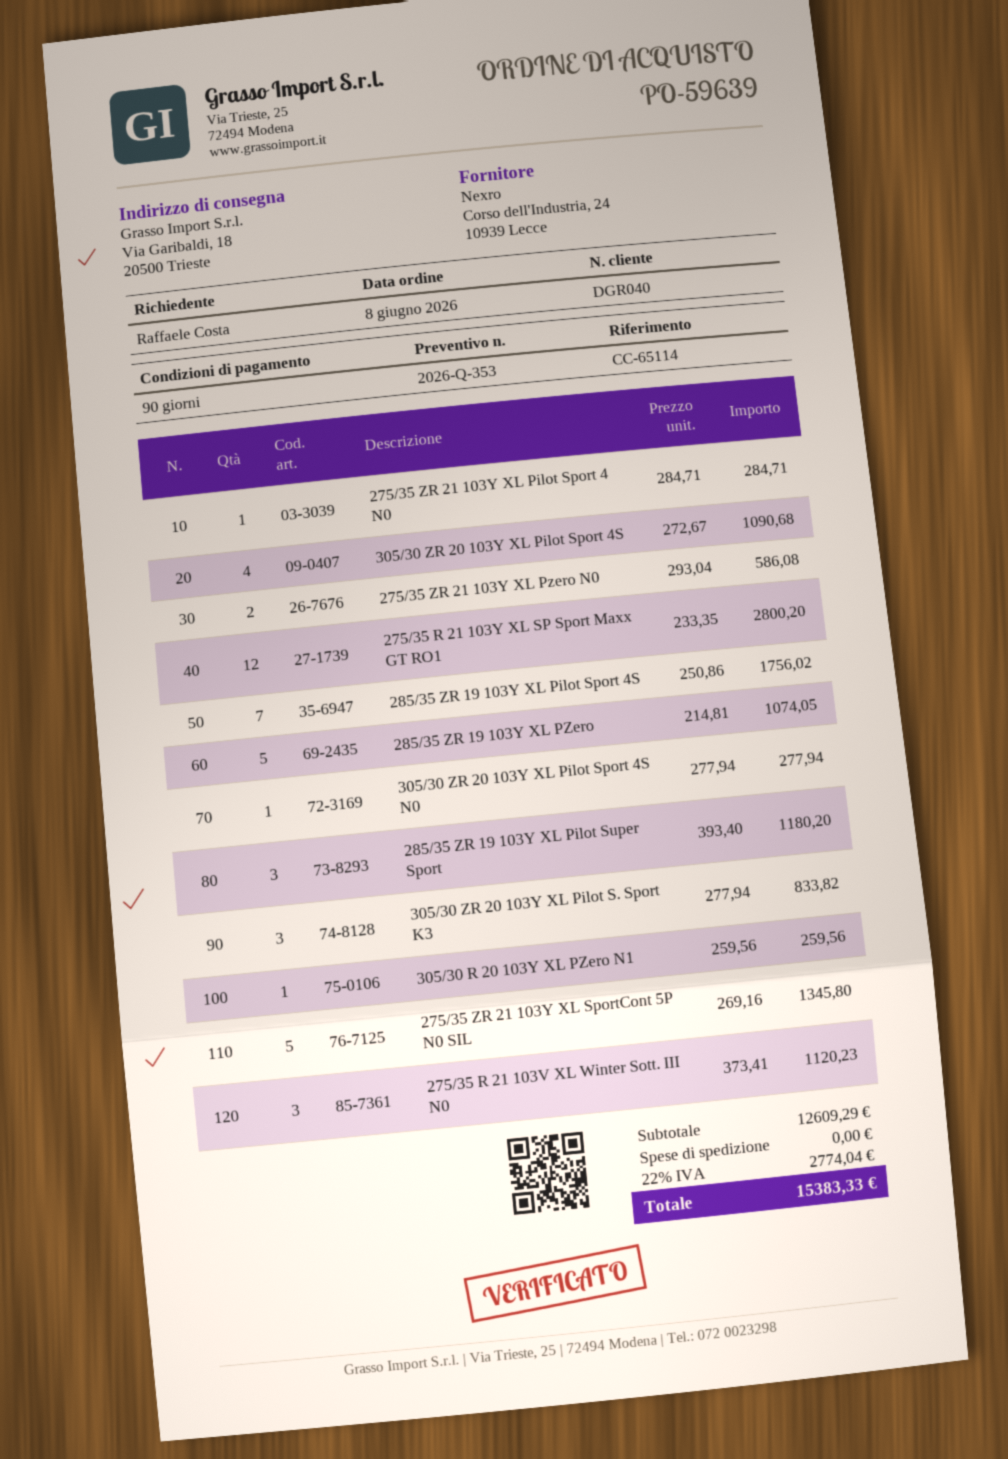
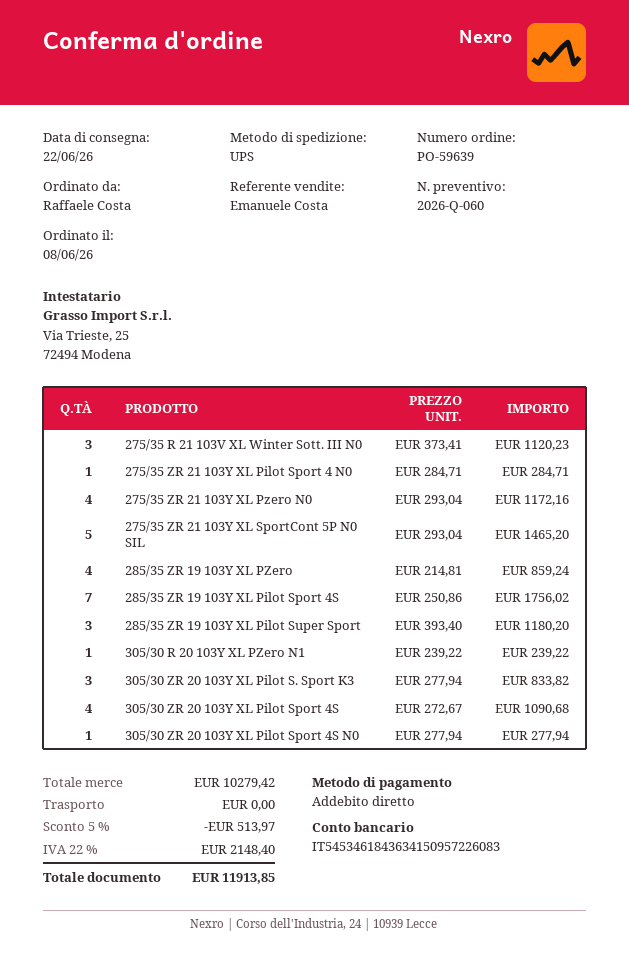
quote number: 2026-Q-353 -> 2026-Q-060
275/35 ZR 21 103Y XL Pzero N0: 2 x 293.04 = 586.08 -> 4 x 293.04 = 1172.16
275/35 R 21 103Y XL SP Sport Maxx GT RO1: 12 x 233.35 = 2800.20 -> none
285/35 ZR 19 103Y XL PZero: 5 x 214.81 = 1074.05 -> 4 x 214.81 = 859.24
305/30 R 20 103Y XL PZero N1: 1 x 259.56 = 259.56 -> 1 x 239.22 = 239.22
275/35 ZR 21 103Y XL SportCont 5P N0 SIL: 5 x 269.16 = 1345.80 -> 5 x 293.04 = 1465.20
subtotal: 12609.29 -> 10279.42
discount: none -> 5% = 513.97
tax: 22% = 2774.04 -> 22% = 2148.40
total: 15383.33 -> 11913.85

